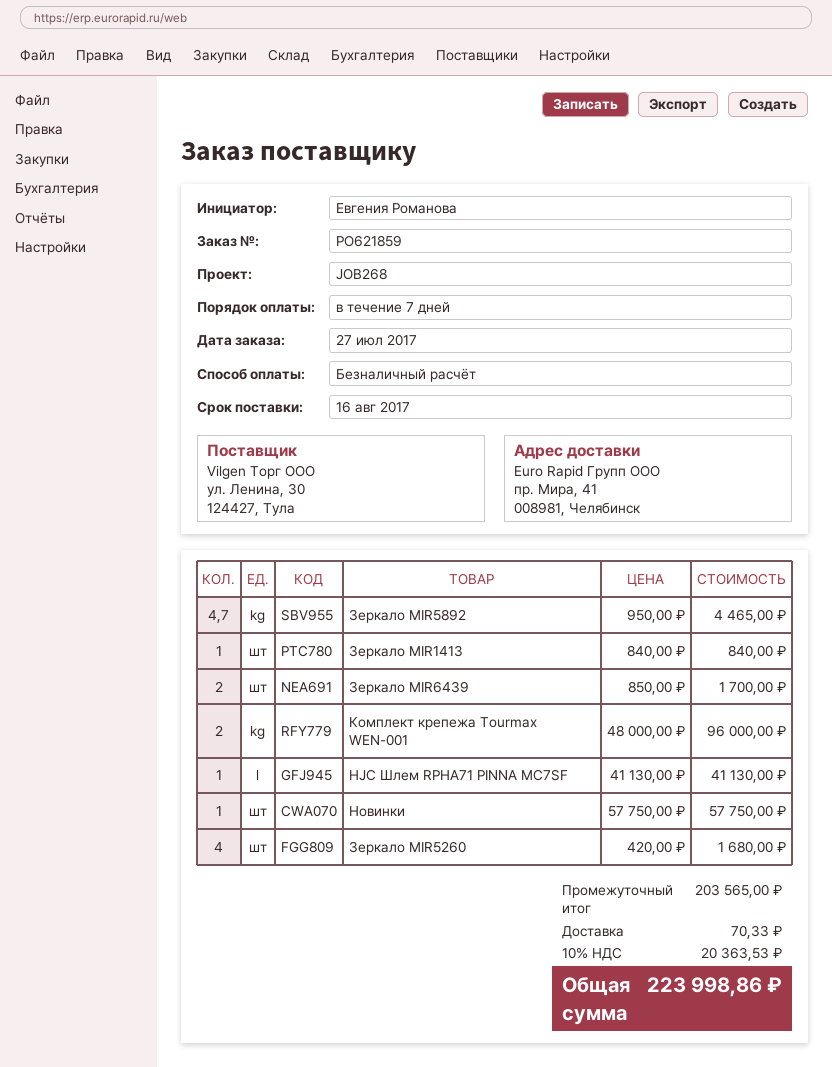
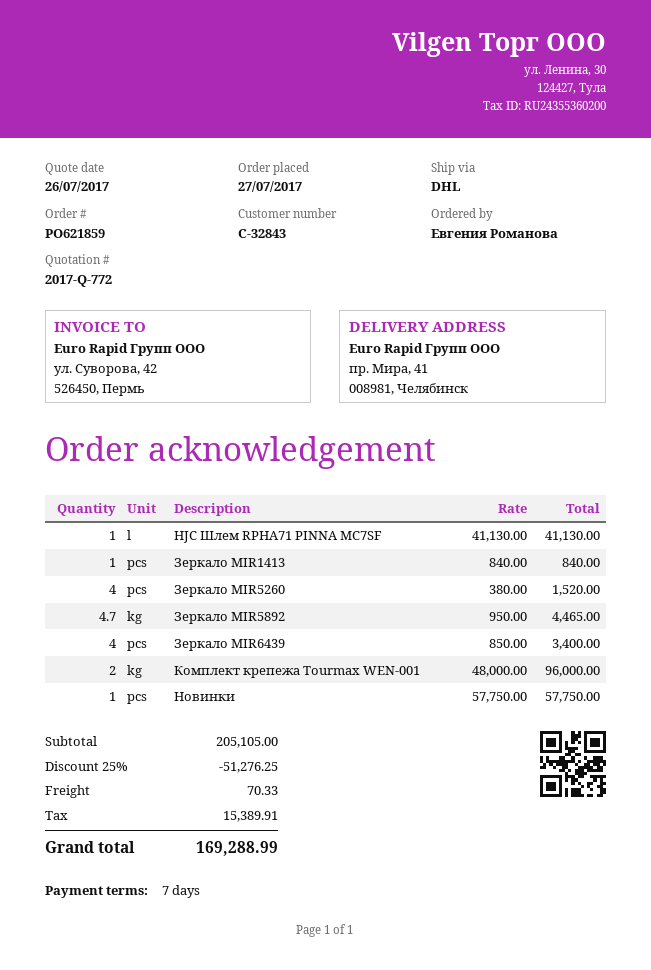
Зеркало MIR6439: 2 x 850.00 = 1700.00 -> 4 x 850.00 = 3400.00
Зеркало MIR5260: 4 x 420.00 = 1680.00 -> 4 x 380.00 = 1520.00
subtotal: 203565.00 -> 205105.00
discount: none -> 25% = 51276.25
tax: 20363.53 -> 15389.91
total: 223998.86 -> 169288.99

